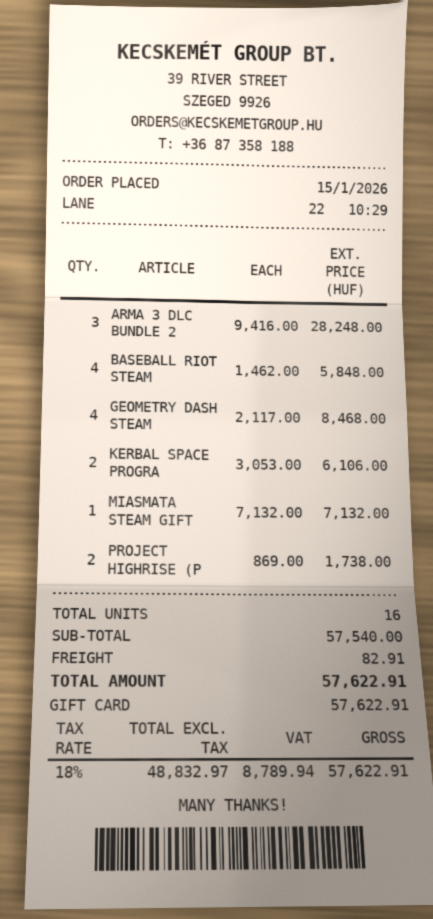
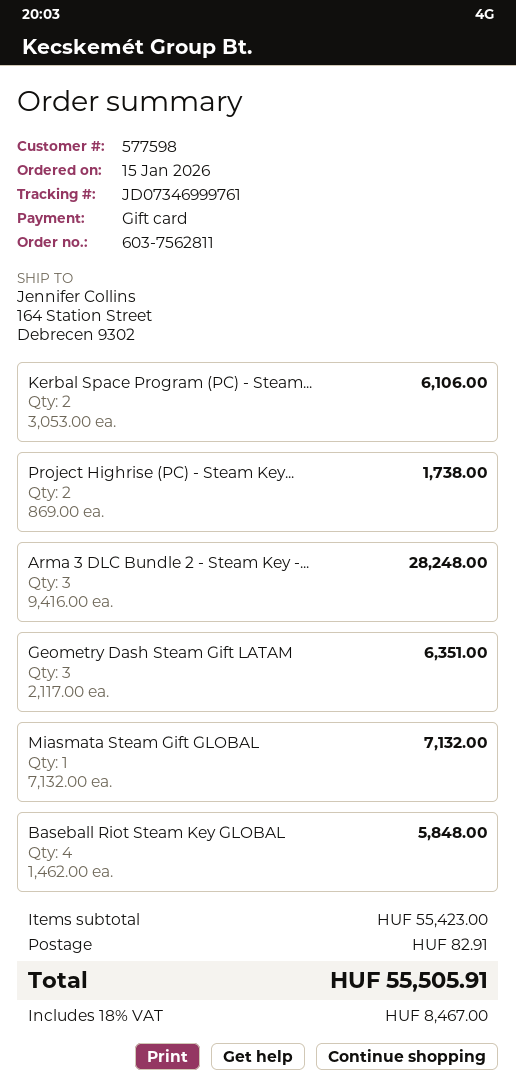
GEOMETRY DASH STEAM: 4 x 2117.00 = 8468.00 -> 3 x 2117.00 = 6351.00
subtotal: 57540.00 -> 55423.00
tax: 18% = 8789.94 -> 18% = 8467.00
total: 57622.91 -> 55505.91

